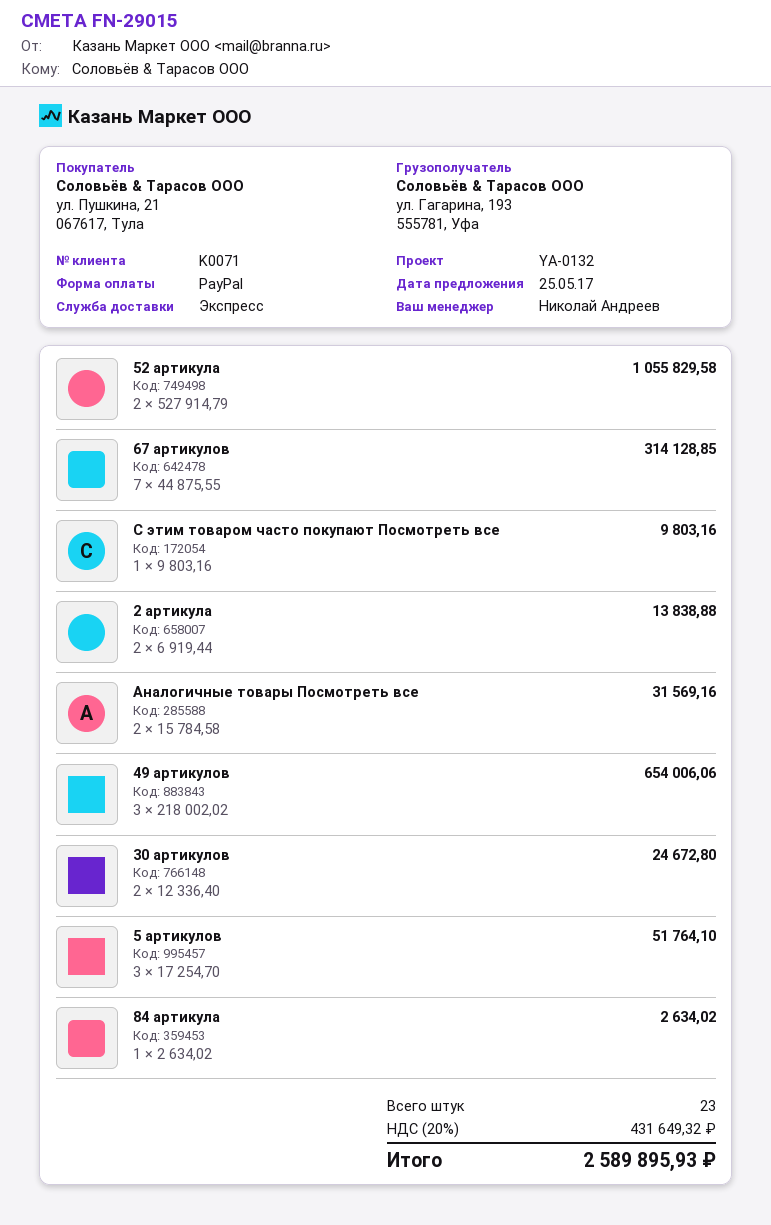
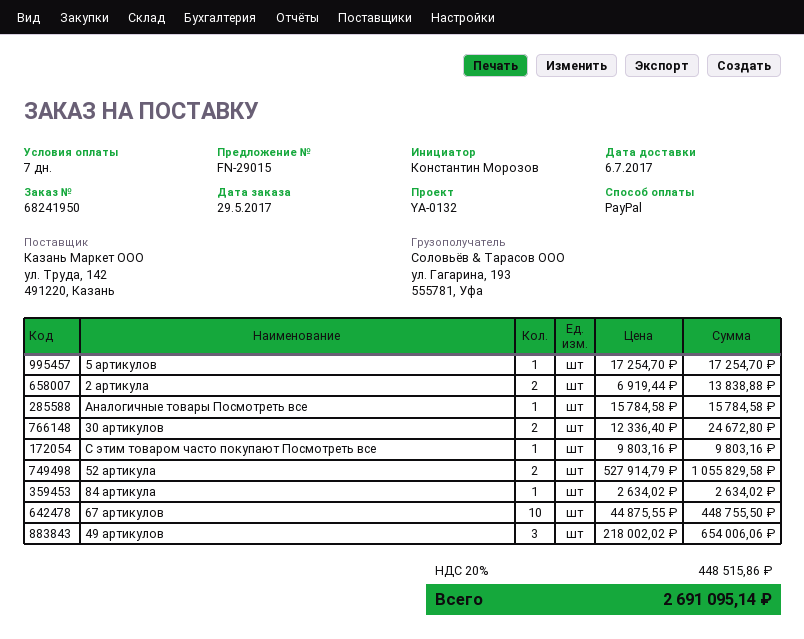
67 артикулов: 7 x 44875.55 = 314128.85 -> 10 x 44875.55 = 448755.50
Аналогичные товары Посмотреть все: 2 x 15784.58 = 31569.16 -> 1 x 15784.58 = 15784.58
5 артикулов: 3 x 17254.70 = 51764.10 -> 1 x 17254.70 = 17254.70
tax: 20% = 431649.32 -> 20% = 448515.86
total: 2589895.93 -> 2691095.14

